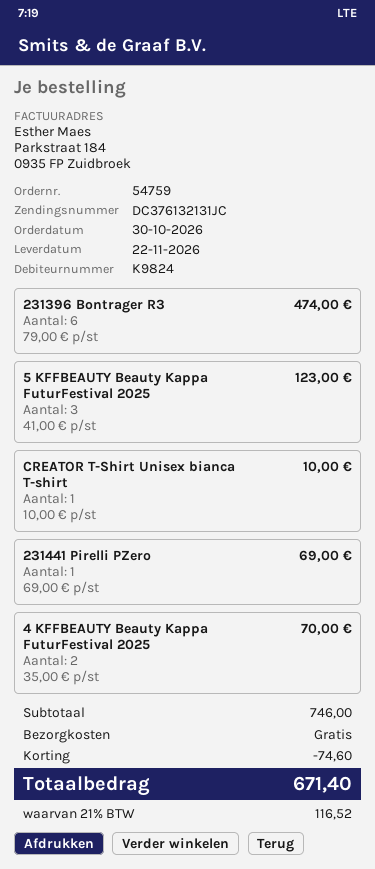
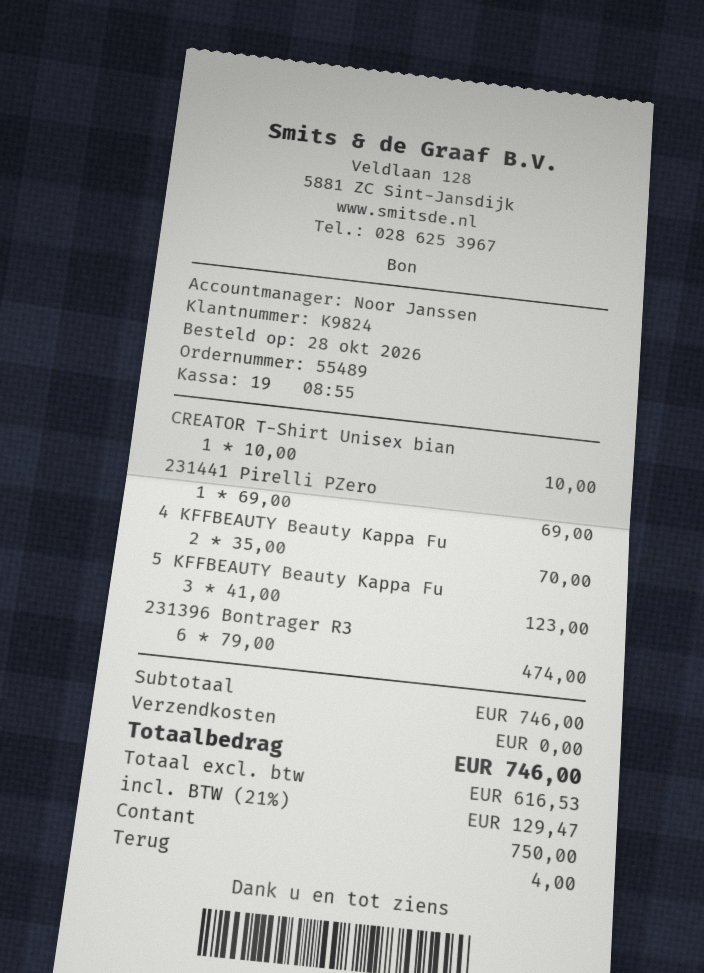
order number: 54759 -> 55489
order date: 2026-10-30 -> 2026-10-28
discount: 74.60 -> none
tax: 21% = 116.52 -> 21% = 129.47
total: 671.40 -> 746.00

